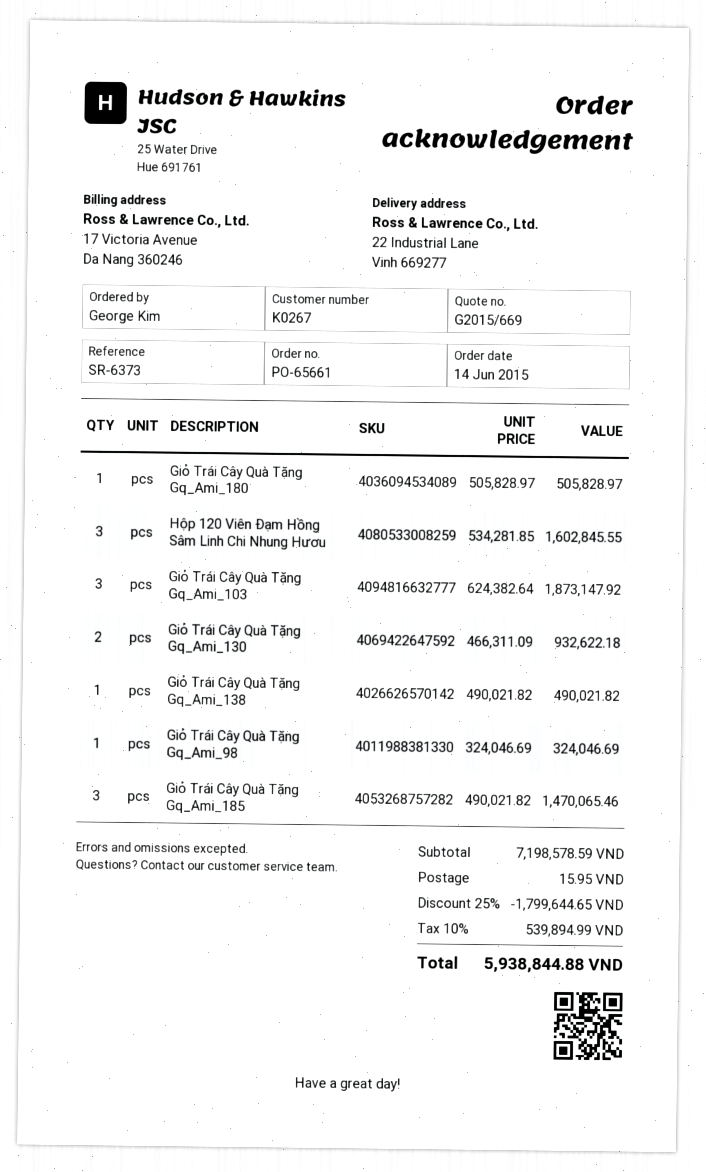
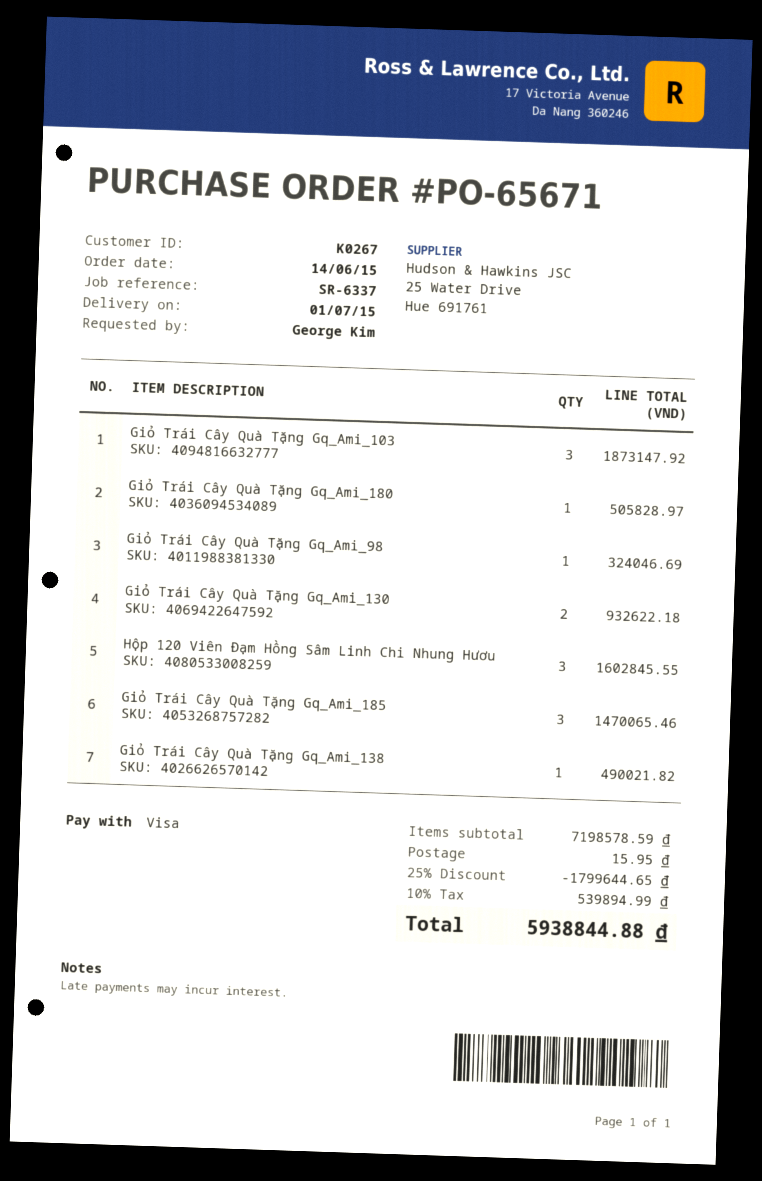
order number: PO-65661 -> PO-65671
reference: SR-6373 -> SR-6337

